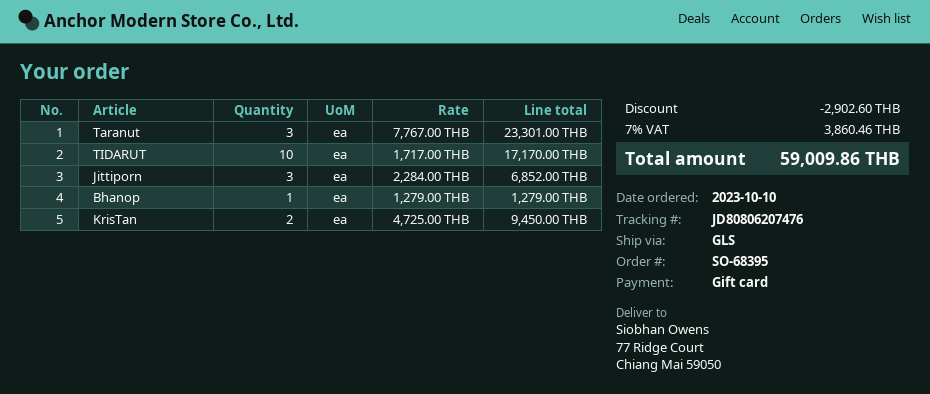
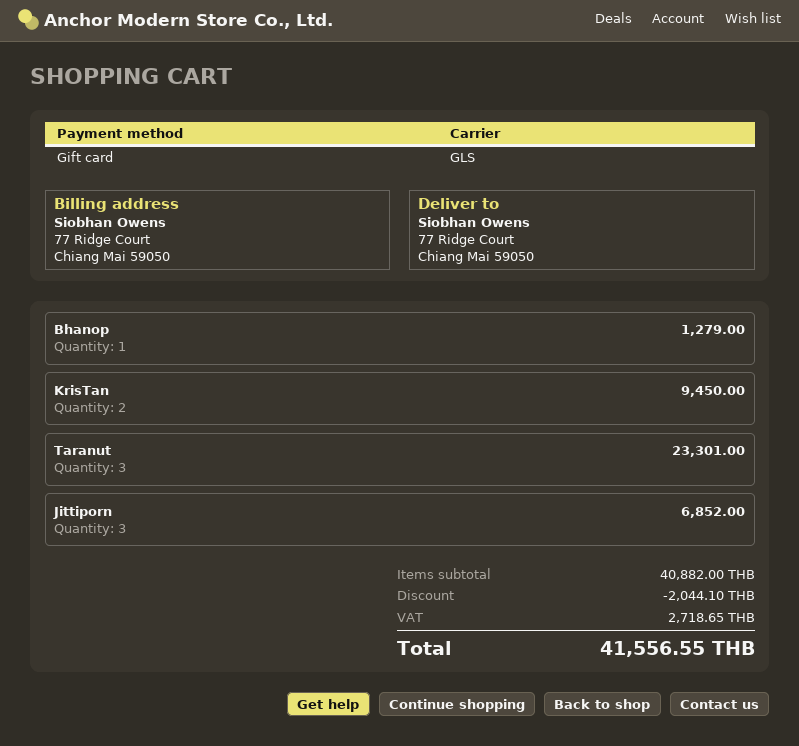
TIDARUT: 10 for 17170.00 -> none
discount: 2902.60 -> 2044.10
tax: 3860.46 -> 2718.65
total: 59009.86 -> 41556.55

